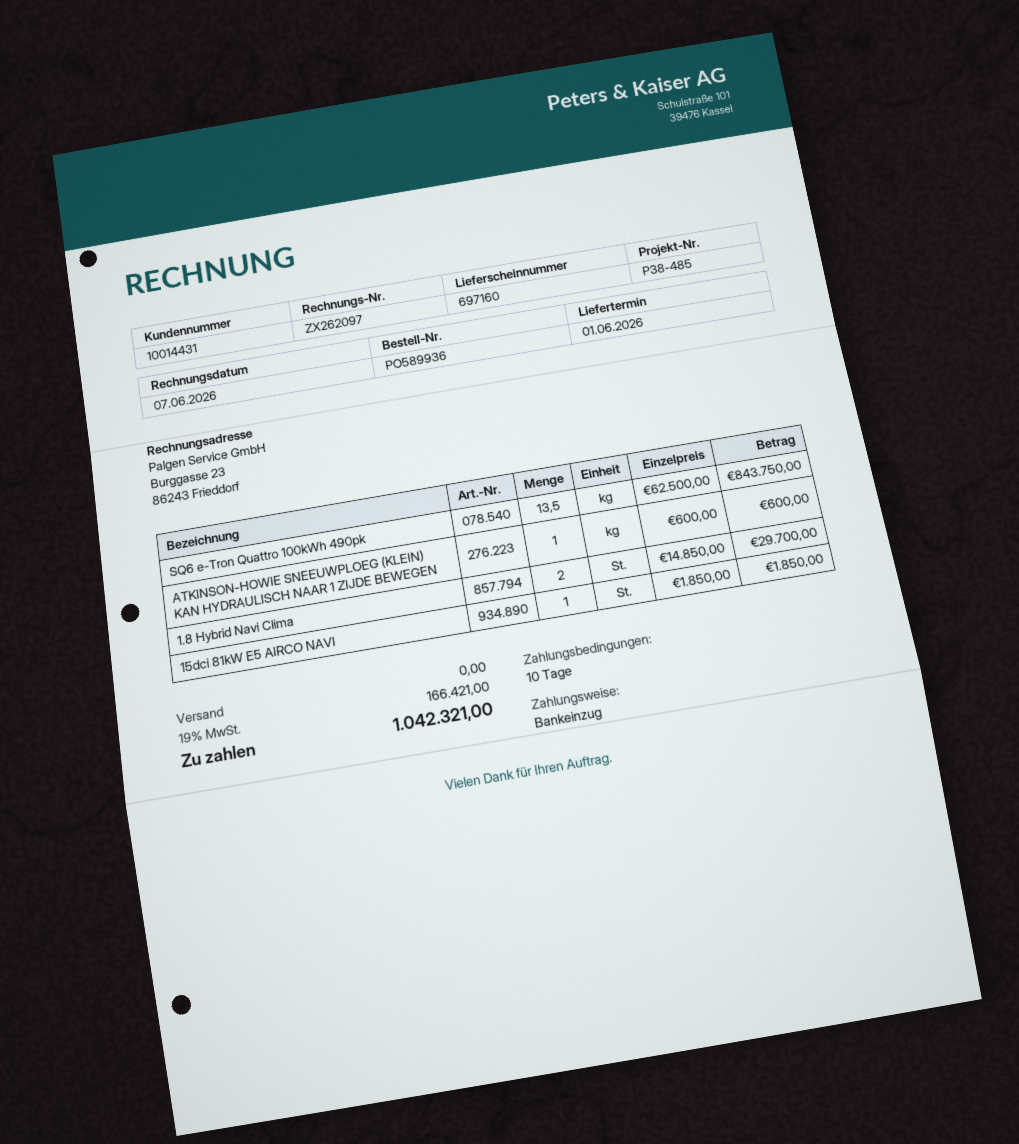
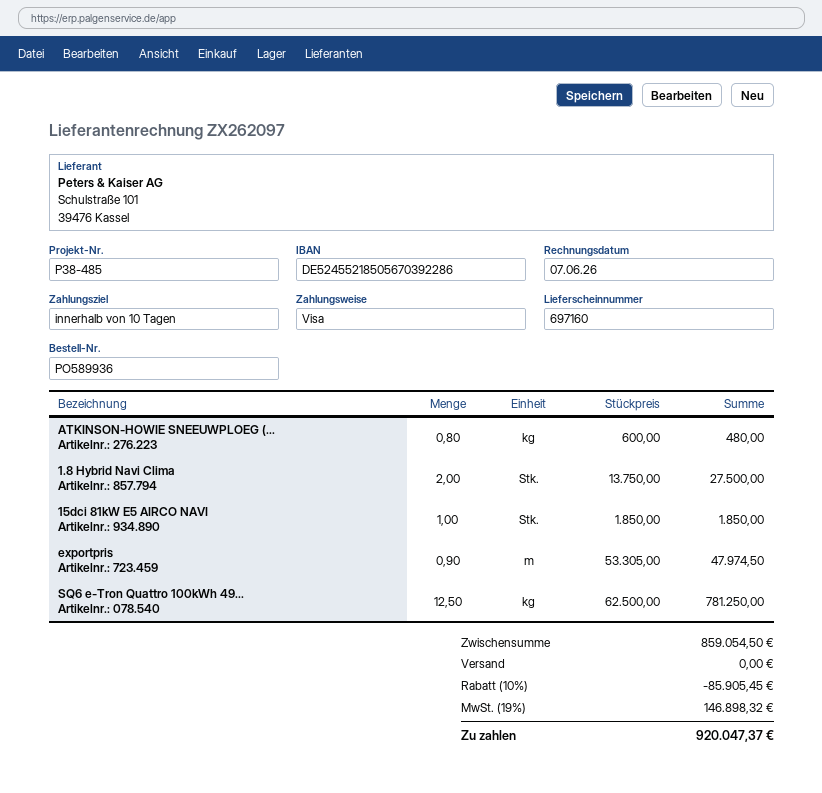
payment method: direct debit -> Visa
SQ6 e-Tron Quattro 100kWh 490pk: 13.5 x 62500.00 = 843750.00 -> 12.5 x 62500.00 = 781250.00
ATKINSON-HOWIE SNEEUWPLOEG (KLEIN) KAN HYDRAULISCH NAAR 1 ZIJDE BEWEGEN: 1 x 600.00 = 600.00 -> 0.8 x 600.00 = 480.00
1.8 Hybrid Navi Clima: 2 x 14850.00 = 29700.00 -> 2 x 13750.00 = 27500.00
exportpris: none -> 0.9 x 53305.00 = 47974.50
discount: none -> 10% = 85905.45
tax: 19% = 166421.00 -> 19% = 146898.32
total: 1042321.00 -> 920047.37

